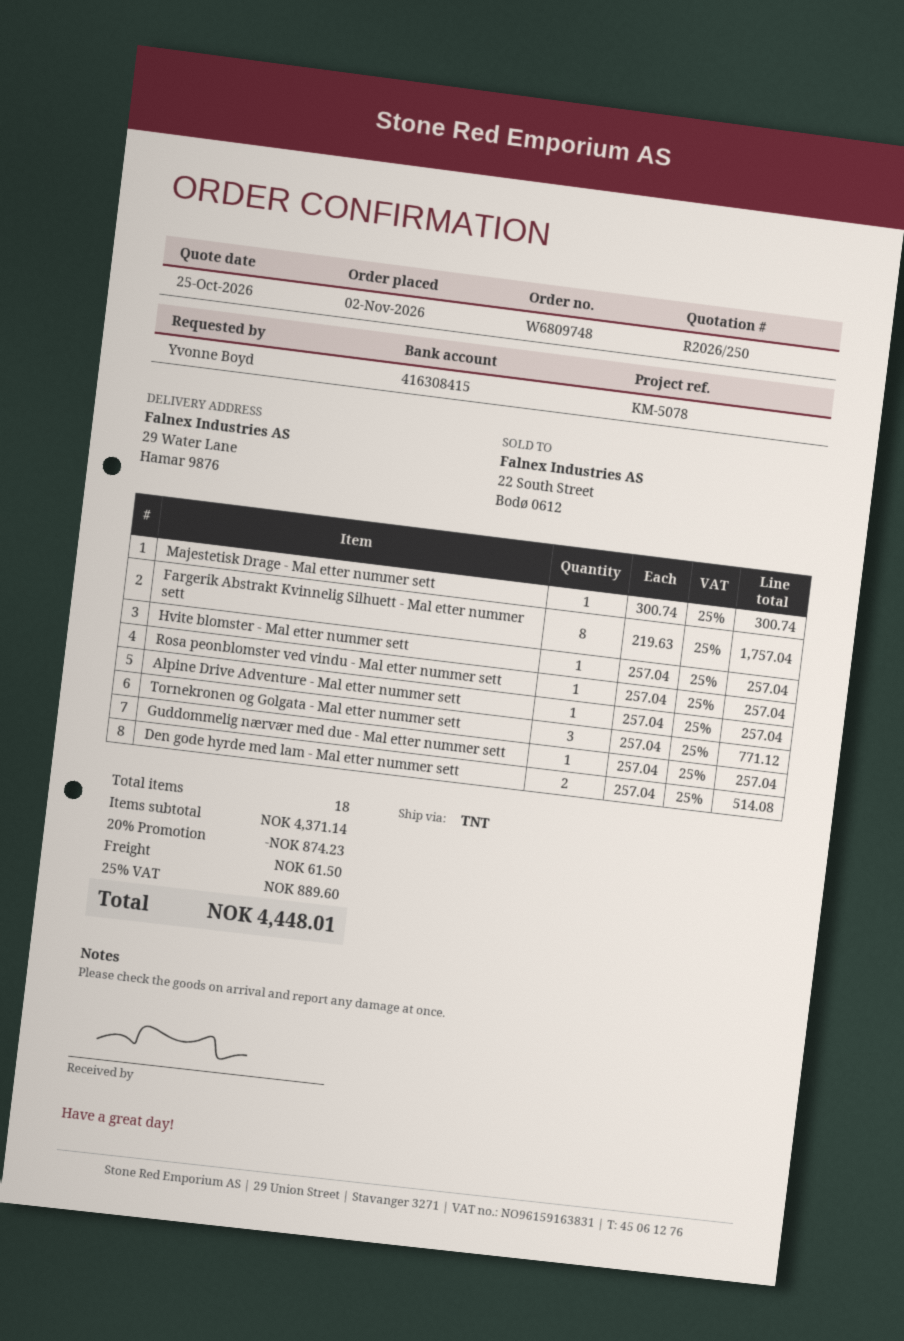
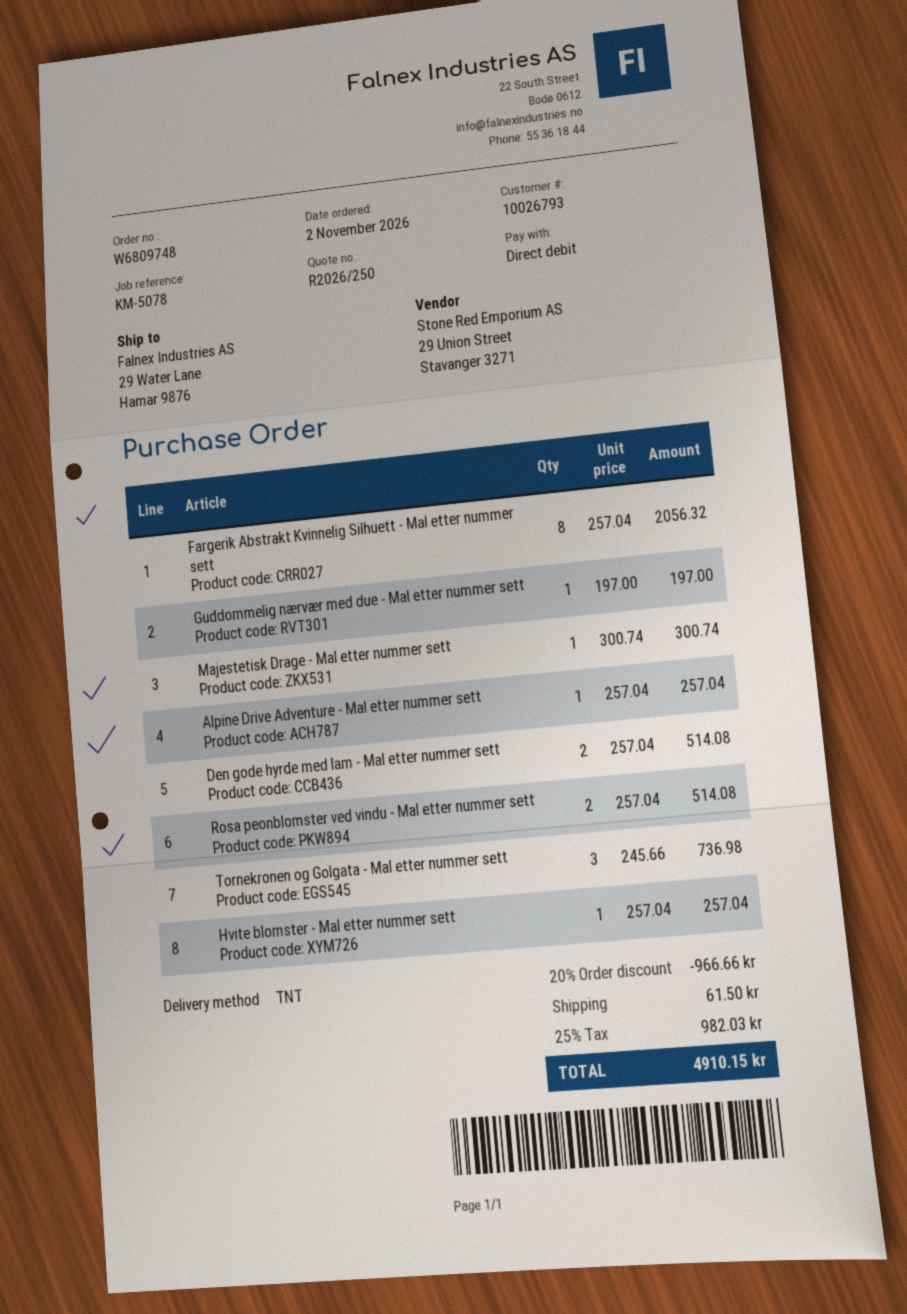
Fargerik Abstrakt Kvinnelig Silhuett - Mal etter nummer sett: 8 x 219.63 = 1757.04 -> 8 x 257.04 = 2056.32
Rosa peonblomster ved vindu - Mal etter nummer sett: 1 x 257.04 = 257.04 -> 2 x 257.04 = 514.08
Tornekronen og Golgata - Mal etter nummer sett: 3 x 257.04 = 771.12 -> 3 x 245.66 = 736.98
Guddommelig nærvær med due - Mal etter nummer sett: 1 x 257.04 = 257.04 -> 1 x 197.00 = 197.00
discount: 20% = 874.23 -> 20% = 966.66
tax: 25% = 889.60 -> 25% = 982.03
total: 4448.01 -> 4910.15

